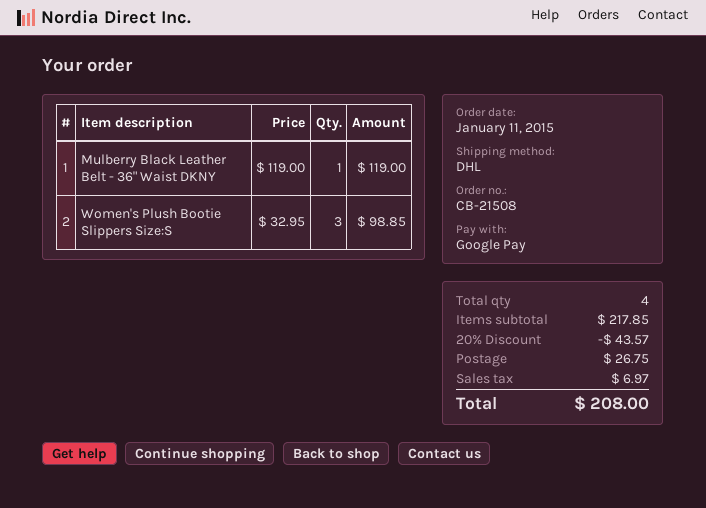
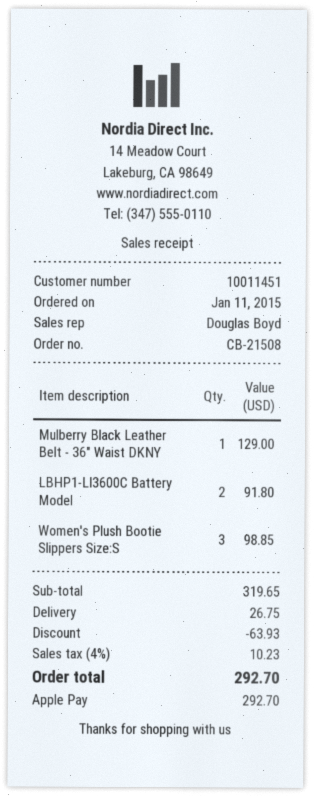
payment method: Google Pay -> Apple Pay
Mulberry Black Leather Belt - 36" Waist DKNY: 1 for 119.00 -> 1 for 129.00
LBHP1-LI3600C Battery Model: none -> 2 for 91.80
subtotal: 217.85 -> 319.65
discount: 43.57 -> 63.93
tax: 6.97 -> 10.23
total: 208.00 -> 292.70

